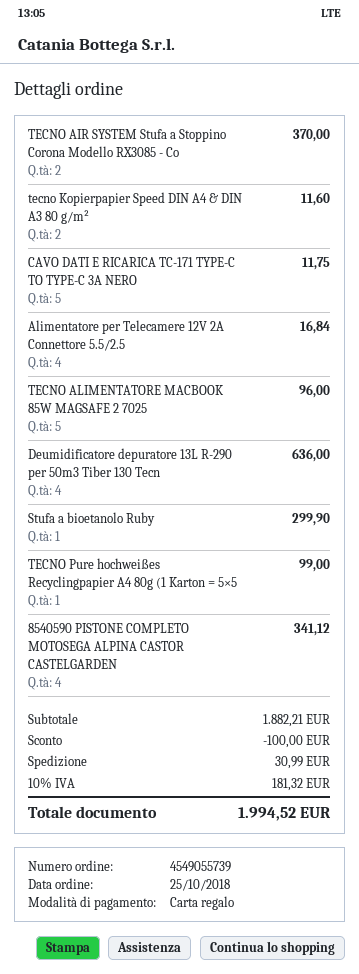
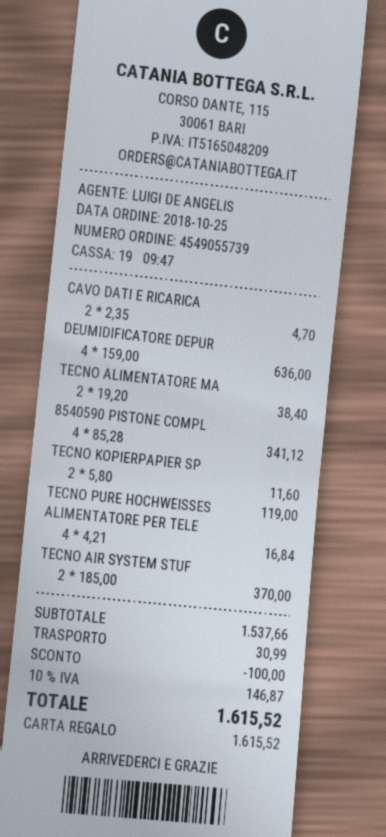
CAVO DATI E RICARICA TC-171 TYPE-C TO TYPE-C 3A NERO: 5 for 11.75 -> 2 for 4.70
TECNO ALIMENTATORE MACBOOK 85W MAGSAFE 2 7025: 5 for 96.00 -> 2 for 38.40
Stufa a bioetanolo Ruby: 1 for 299.90 -> none
TECNO Pure hochweißes Recyclingpapier A4 80g (1 Karton = 5×5: 1 for 99.00 -> 1 for 119.00
subtotal: 1882.21 -> 1537.66
tax: 10% = 181.32 -> 10% = 146.87
total: 1994.52 -> 1615.52

